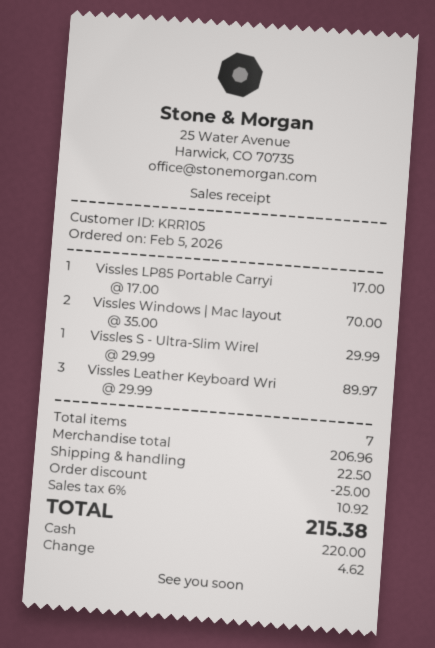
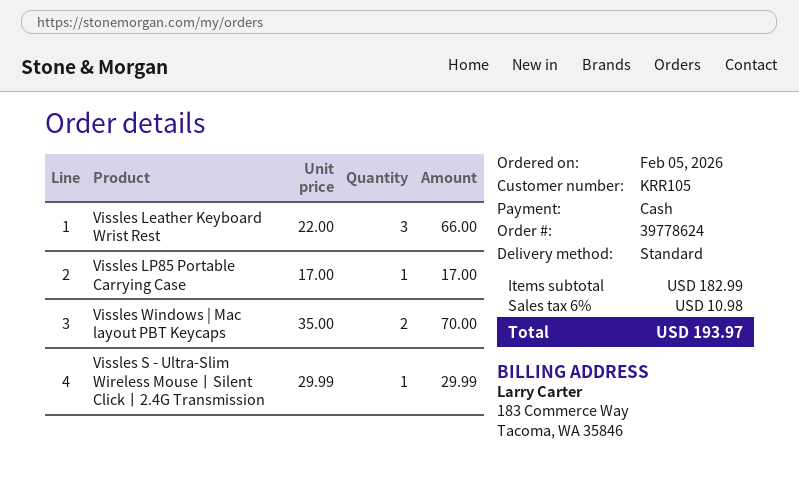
Vissles Leather Keyboard Wri: 3 x 29.99 = 89.97 -> 3 x 22.00 = 66.00
subtotal: 206.96 -> 182.99
discount: 25.00 -> none
shipping: 22.50 -> none
tax: 6% = 10.92 -> 6% = 10.98
total: 215.38 -> 193.97

